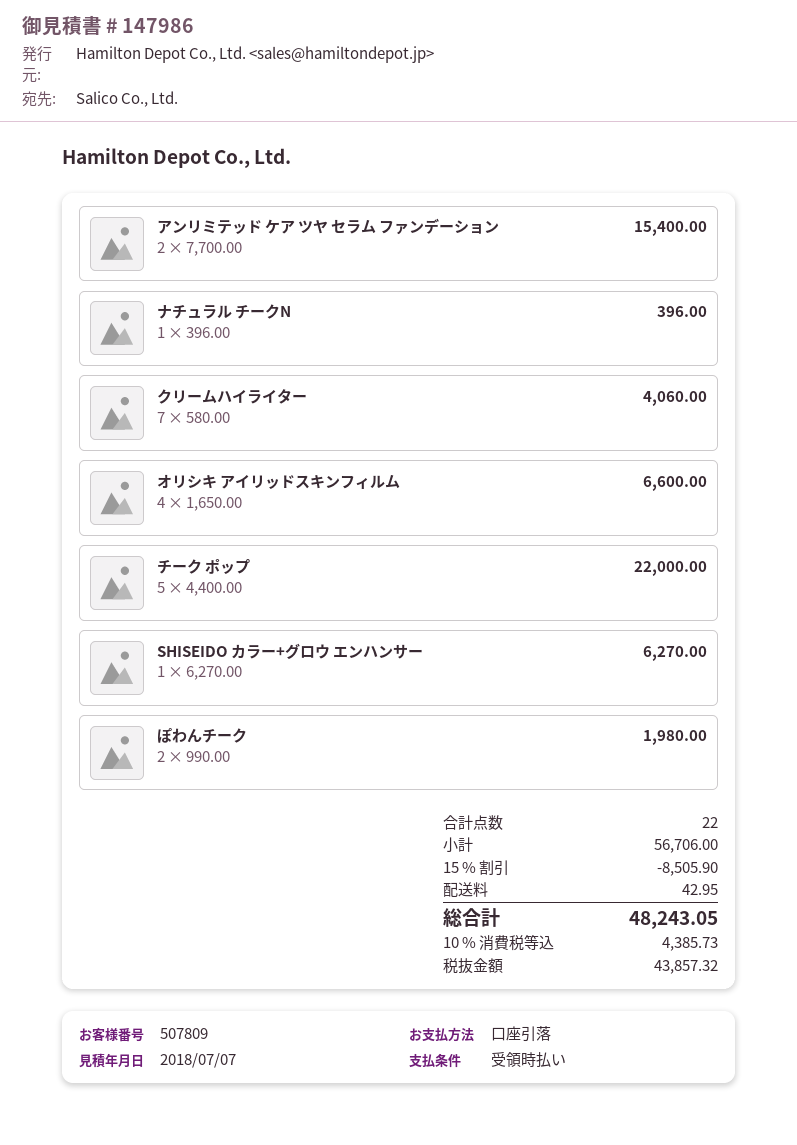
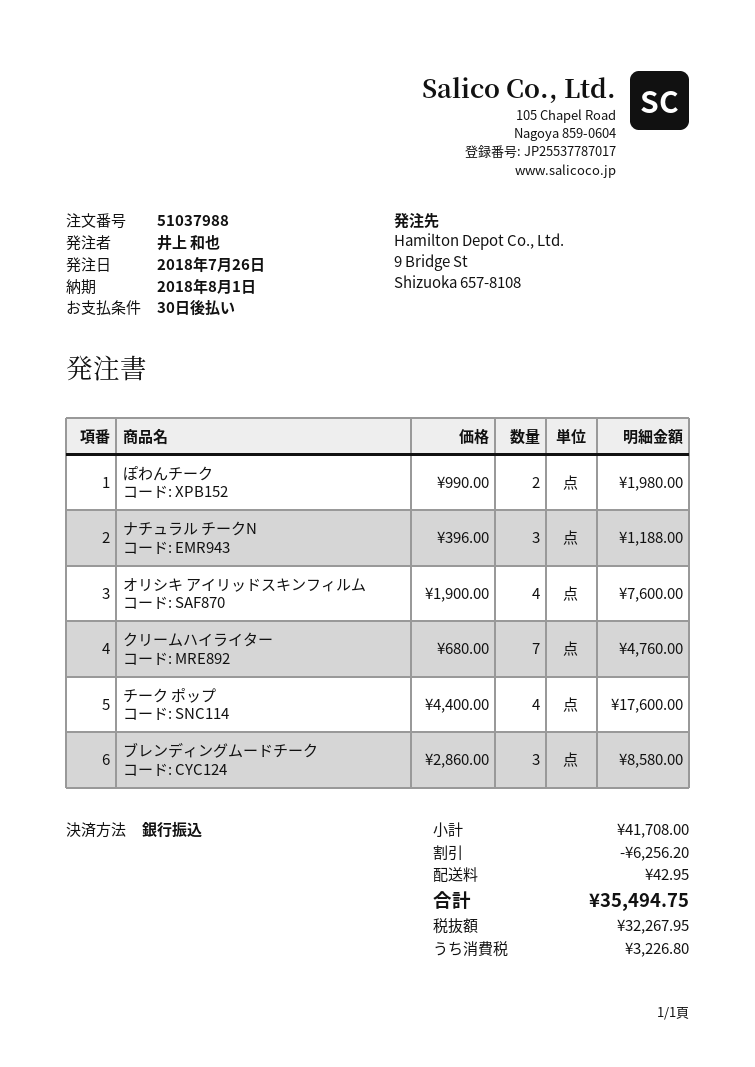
payment terms: on receipt -> 30 days
payment method: direct debit -> bank transfer
アンリミテッド ケア ツヤ セラム ファンデーション: 2 x 7700.00 = 15400.00 -> none
ナチュラル チークN: 1 x 396.00 = 396.00 -> 3 x 396.00 = 1188.00
クリームハイライター: 7 x 580.00 = 4060.00 -> 7 x 680.00 = 4760.00
オリシキ アイリッドスキンフィルム: 4 x 1650.00 = 6600.00 -> 4 x 1900.00 = 7600.00
チーク ポップ: 5 x 4400.00 = 22000.00 -> 4 x 4400.00 = 17600.00
SHISEIDO カラー+グロウ エンハンサー: 1 x 6270.00 = 6270.00 -> none
ブレンディングムードチーク: none -> 3 x 2860.00 = 8580.00
subtotal: 56706.00 -> 41708.00
discount: 8505.90 -> 6256.20
net: 43857.32 -> 32267.95
tax: 4385.73 -> 3226.80
total: 48243.05 -> 35494.75

